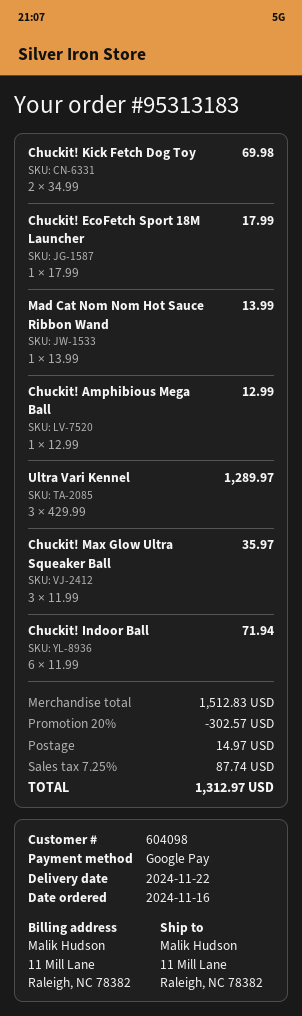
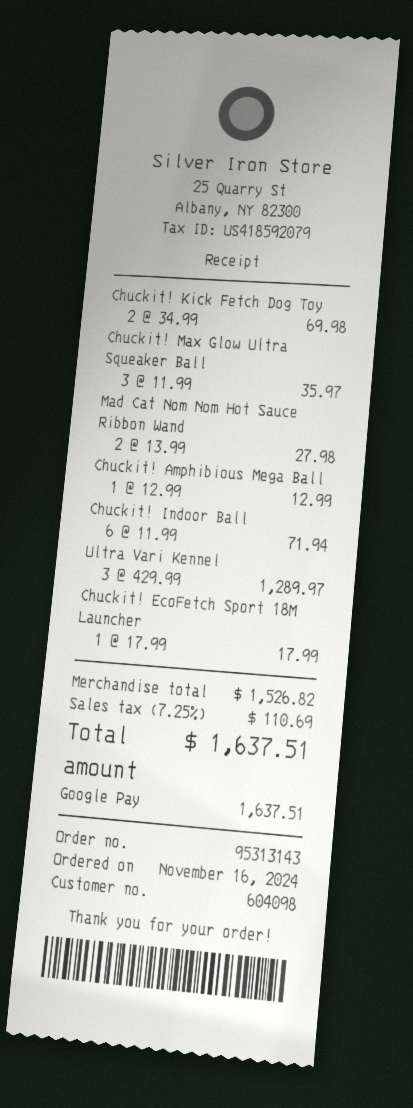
order number: 95313183 -> 95313143
Mad Cat Nom Nom Hot Sauce Ribbon Wand: 1 x 13.99 = 13.99 -> 2 x 13.99 = 27.98
subtotal: 1512.83 -> 1526.82
discount: 20% = 302.57 -> none
shipping: 14.97 -> none
tax: 7.25% = 87.74 -> 7.25% = 110.69
total: 1312.97 -> 1637.51

